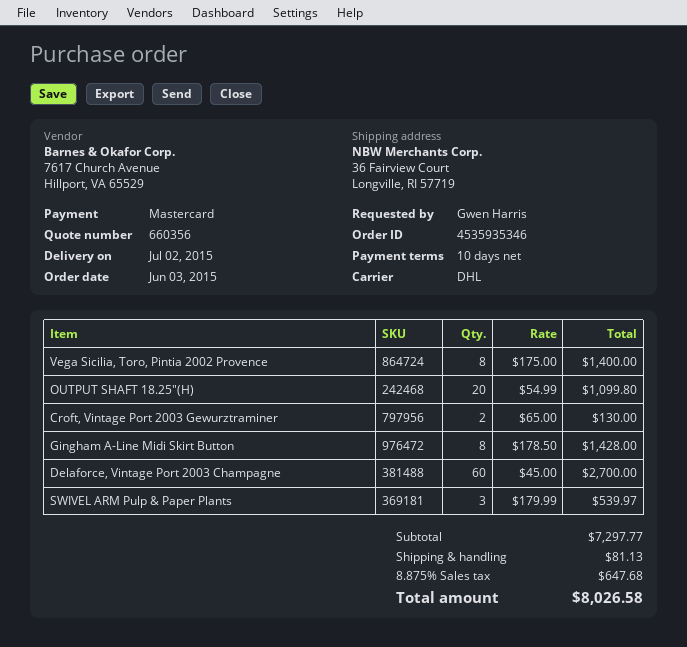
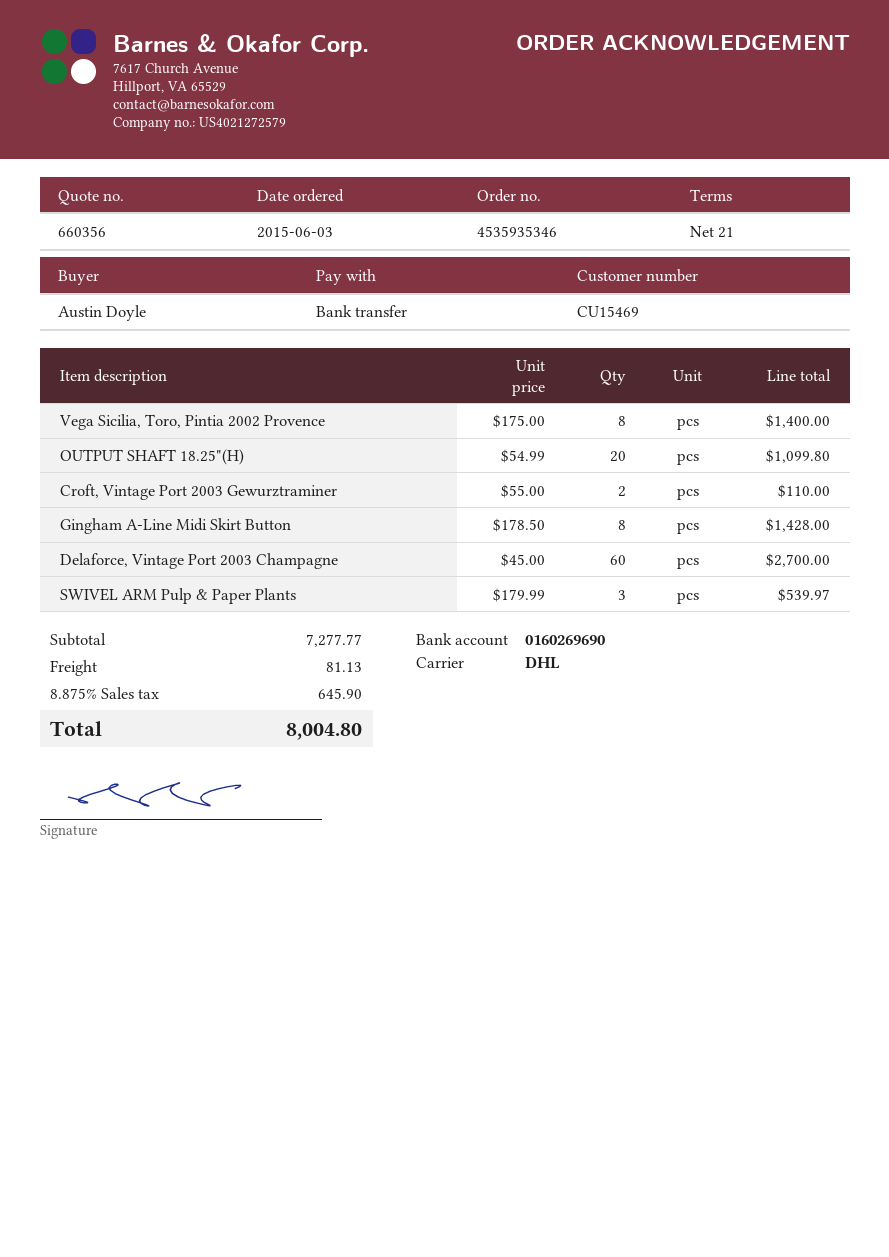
payment terms: 10 days -> 21 days
ordered by: Gwen Harris -> Austin Doyle
payment method: Mastercard -> bank transfer
Croft, Vintage Port 2003 Gewurztraminer: 2 x 65.00 = 130.00 -> 2 x 55.00 = 110.00
subtotal: 7297.77 -> 7277.77
tax: 8.875% = 647.68 -> 8.875% = 645.90
total: 8026.58 -> 8004.80

